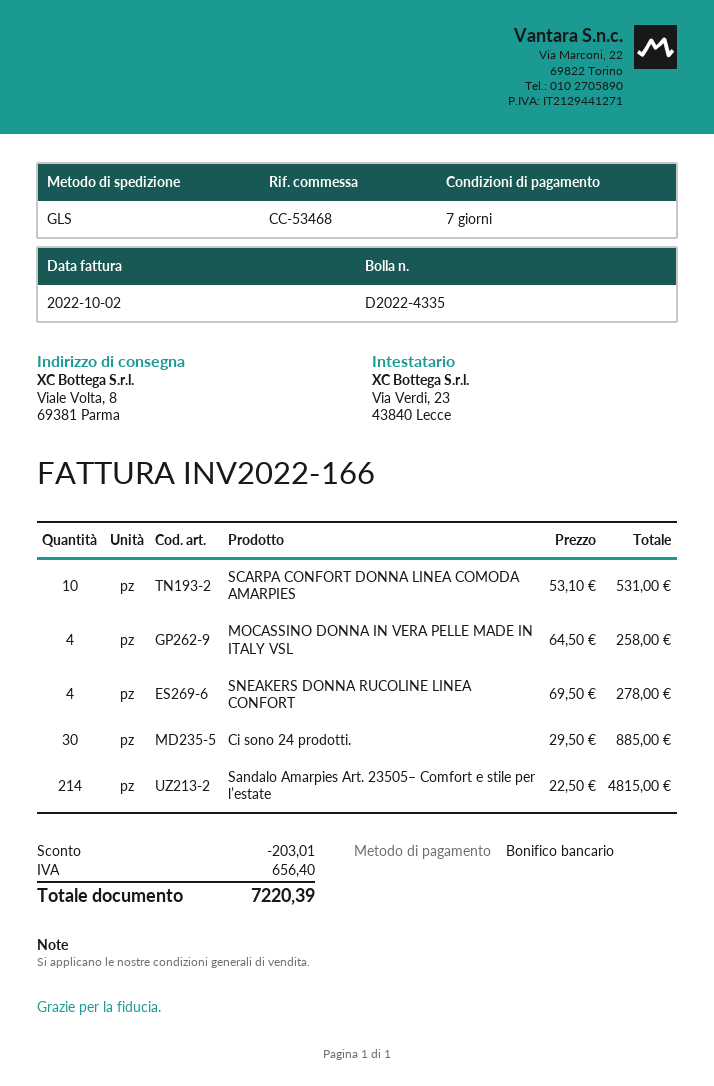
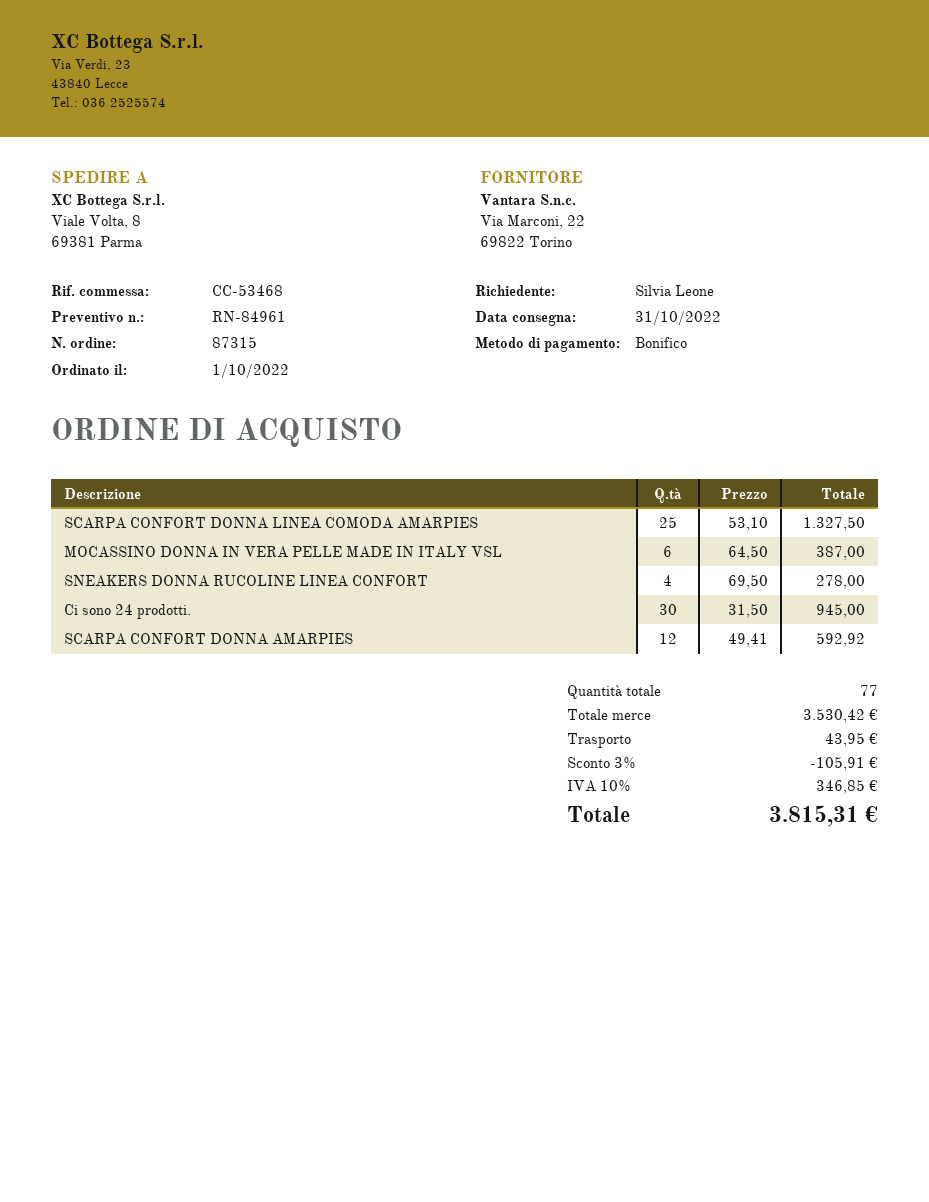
SCARPA CONFORT DONNA LINEA COMODA AMARPIES: 10 x 53.10 = 531.00 -> 25 x 53.10 = 1327.50
MOCASSINO DONNA IN VERA PELLE MADE IN ITALY VSL: 4 x 64.50 = 258.00 -> 6 x 64.50 = 387.00
Ci sono 24 prodotti.: 30 x 29.50 = 885.00 -> 30 x 31.50 = 945.00
Sandalo Amarpies Art. 23505– Comfort e stile per l’estate: 214 x 22.50 = 4815.00 -> none
SCARPA CONFORT DONNA AMARPIES: none -> 12 x 49.41 = 592.92
discount: 203.01 -> 105.91
shipping: none -> 43.95
tax: 656.40 -> 346.85
total: 7220.39 -> 3815.31

